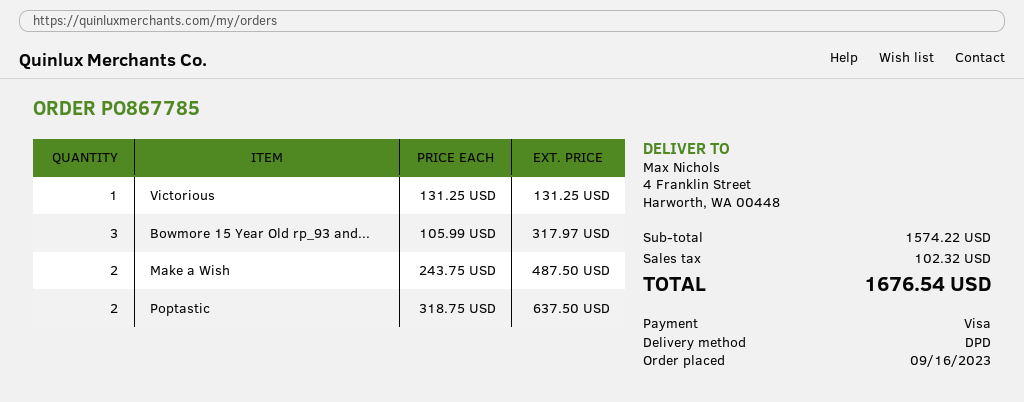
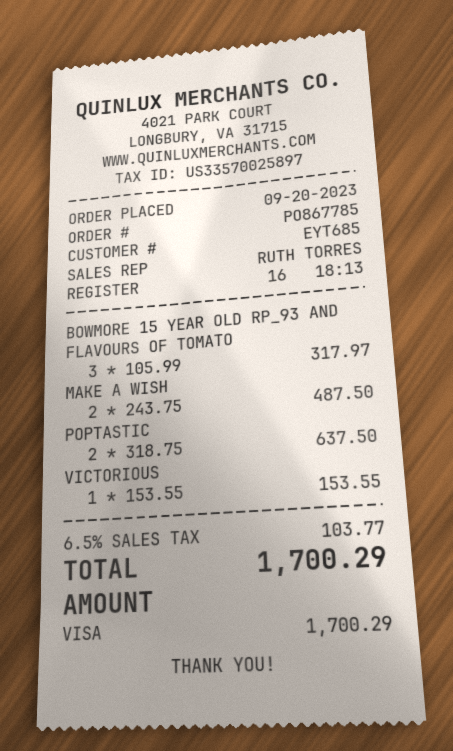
order date: 2023-09-16 -> 2023-09-20
Victorious: 1 x 131.25 = 131.25 -> 1 x 153.55 = 153.55
tax: 102.32 -> 103.77
total: 1676.54 -> 1700.29

